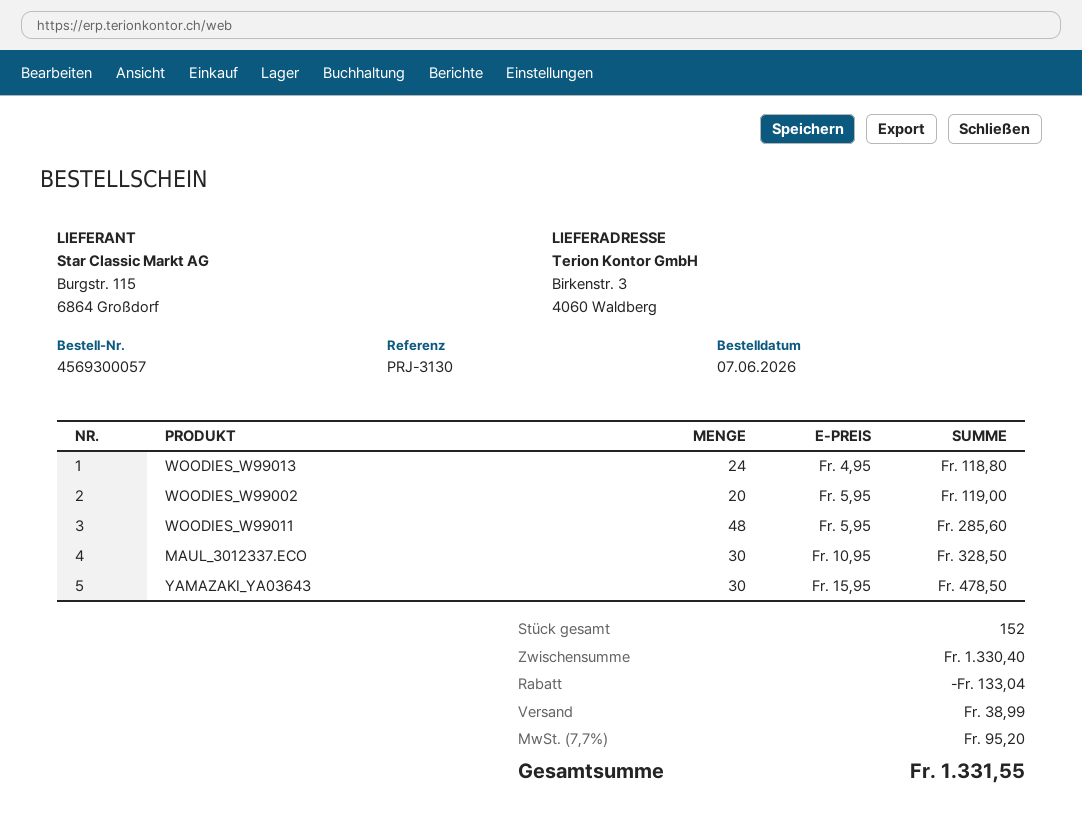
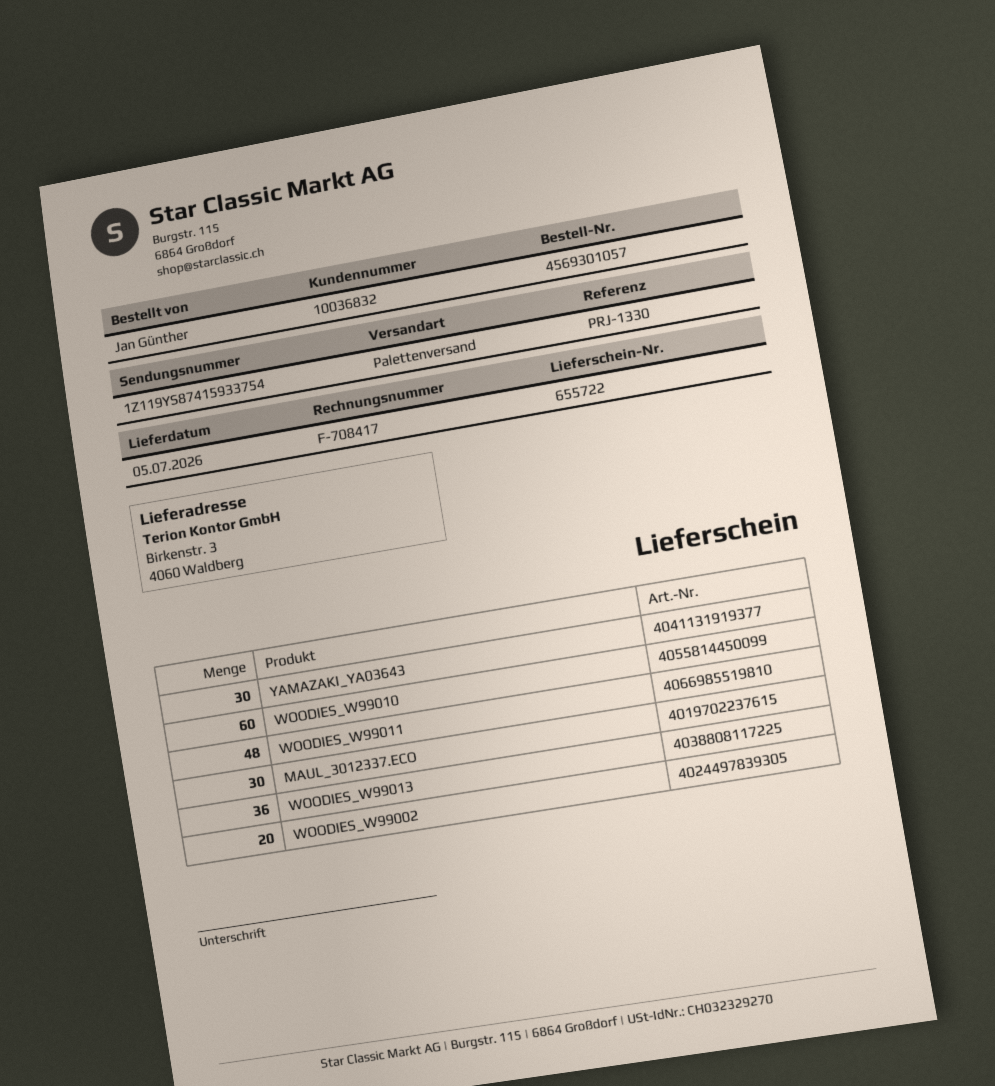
order number: 4569300057 -> 4569301057
reference: PRJ-3130 -> PRJ-1330
WOODIES_W99013: 24 -> 36
WOODIES_W99010: none -> 60

